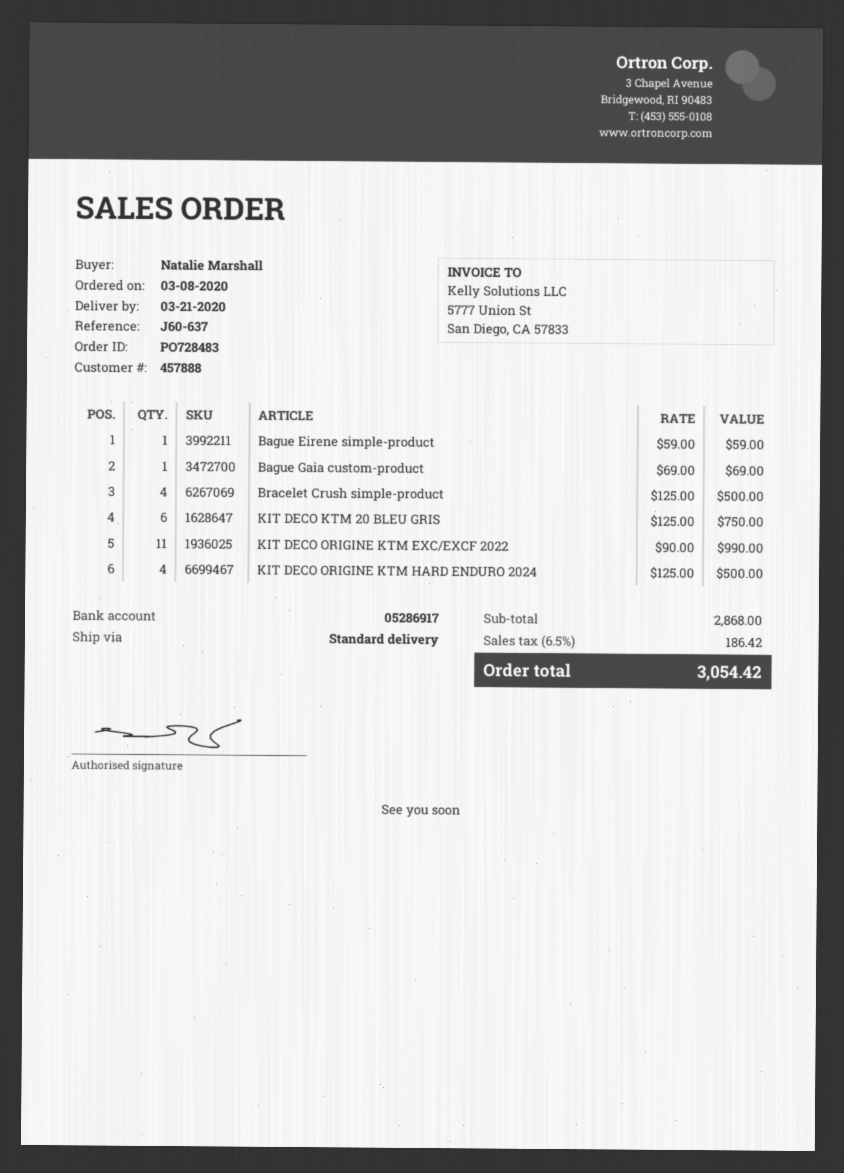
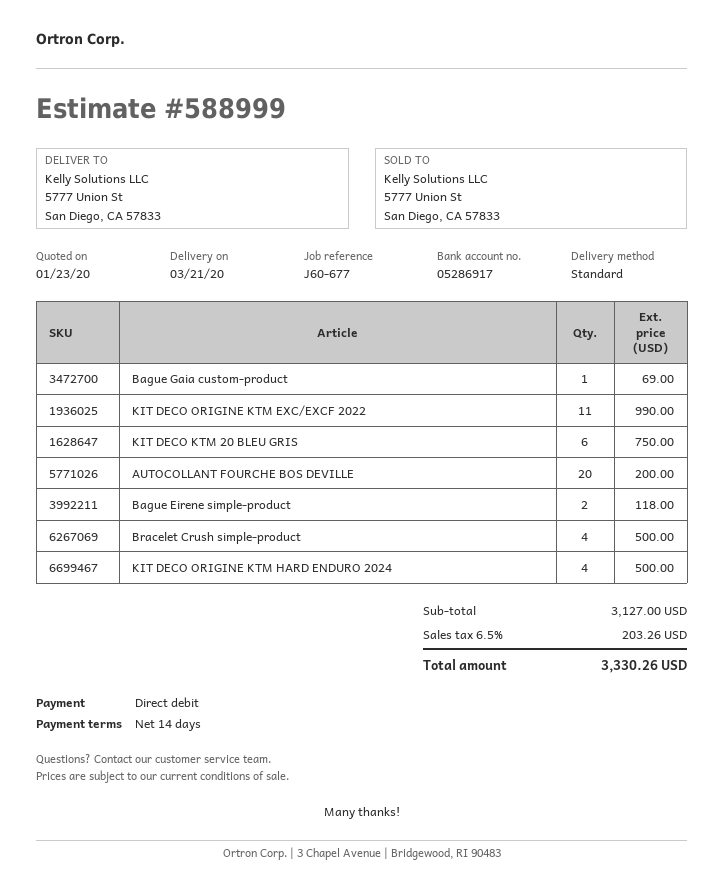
reference: J60-637 -> J60-677
Bague Eirene simple-product: 1 for 59.00 -> 2 for 118.00
AUTOCOLLANT FOURCHE BOS DEVILLE: none -> 20 for 200.00
subtotal: 2868.00 -> 3127.00
tax: 6.5% = 186.42 -> 6.5% = 203.26
total: 3054.42 -> 3330.26

